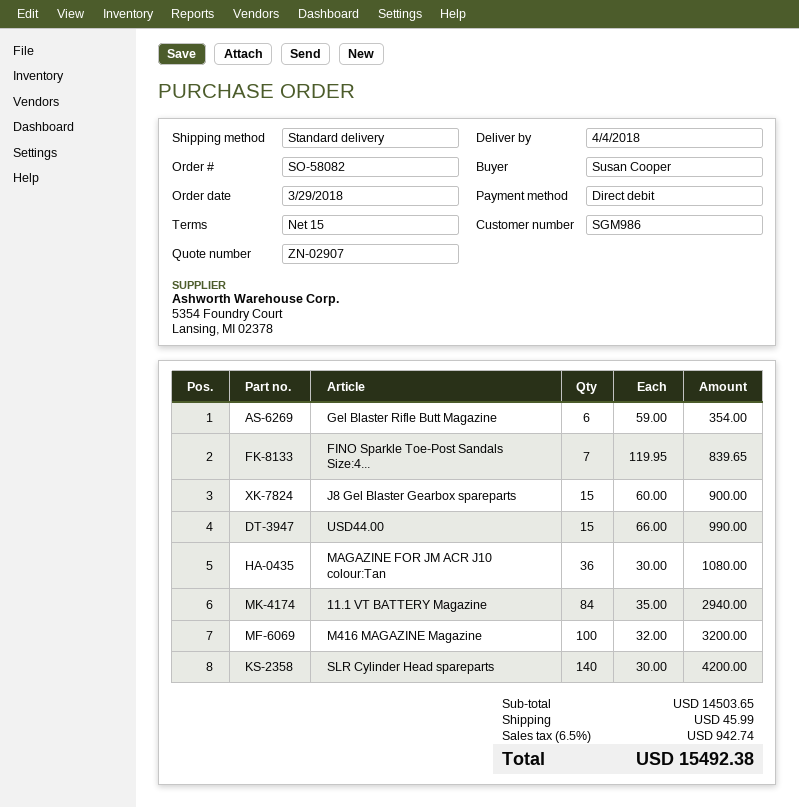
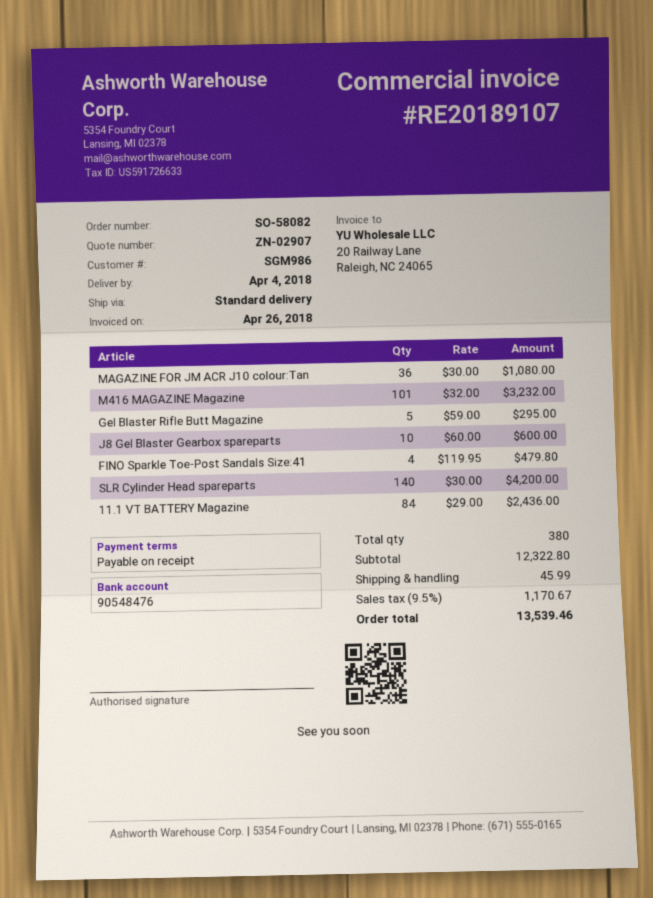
payment terms: 15 days -> on receipt
Gel Blaster Rifle Butt Magazine: 6 x 59.00 = 354.00 -> 5 x 59.00 = 295.00
FINO Sparkle Toe-Post Sandals Size:4...: 7 x 119.95 = 839.65 -> 4 x 119.95 = 479.80
J8 Gel Blaster Gearbox spareparts: 15 x 60.00 = 900.00 -> 10 x 60.00 = 600.00
USD44.00: 15 x 66.00 = 990.00 -> none
11.1 VT BATTERY Magazine: 84 x 35.00 = 2940.00 -> 84 x 29.00 = 2436.00
M416 MAGAZINE Magazine: 100 x 32.00 = 3200.00 -> 101 x 32.00 = 3232.00
subtotal: 14503.65 -> 12322.80
tax: 6.5% = 942.74 -> 9.5% = 1170.67
total: 15492.38 -> 13539.46

